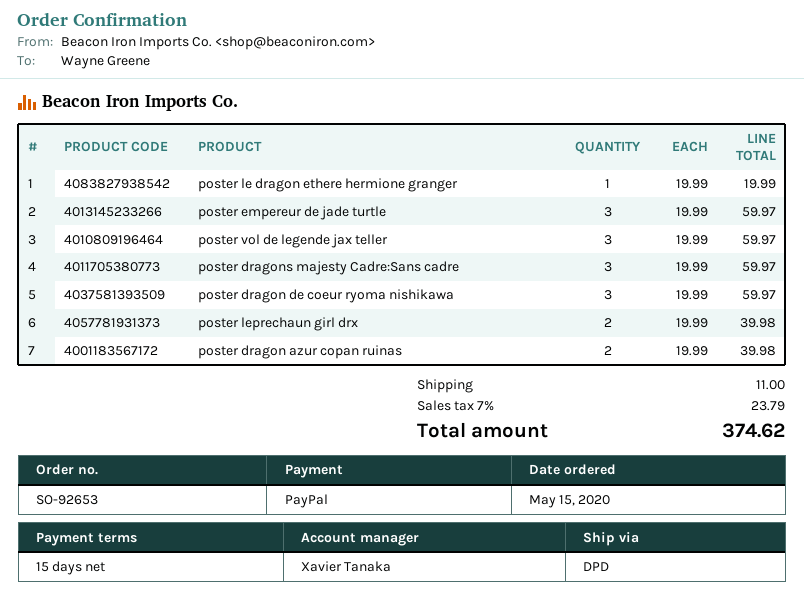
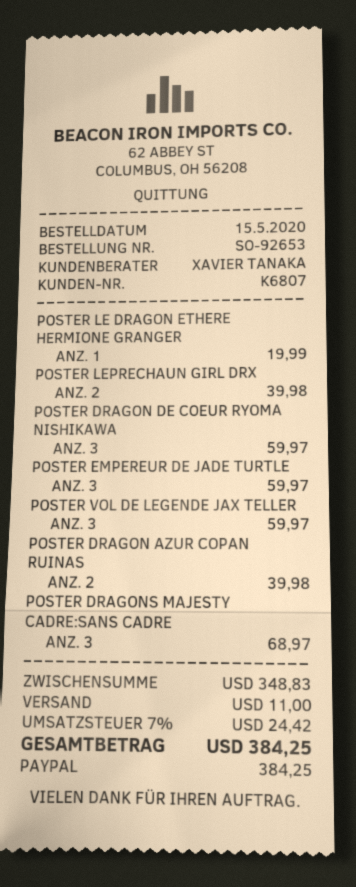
poster dragons majesty Cadre:Sans cadre: 3 for 59.97 -> 3 for 68.97
tax: 7% = 23.79 -> 7% = 24.42
total: 374.62 -> 384.25

